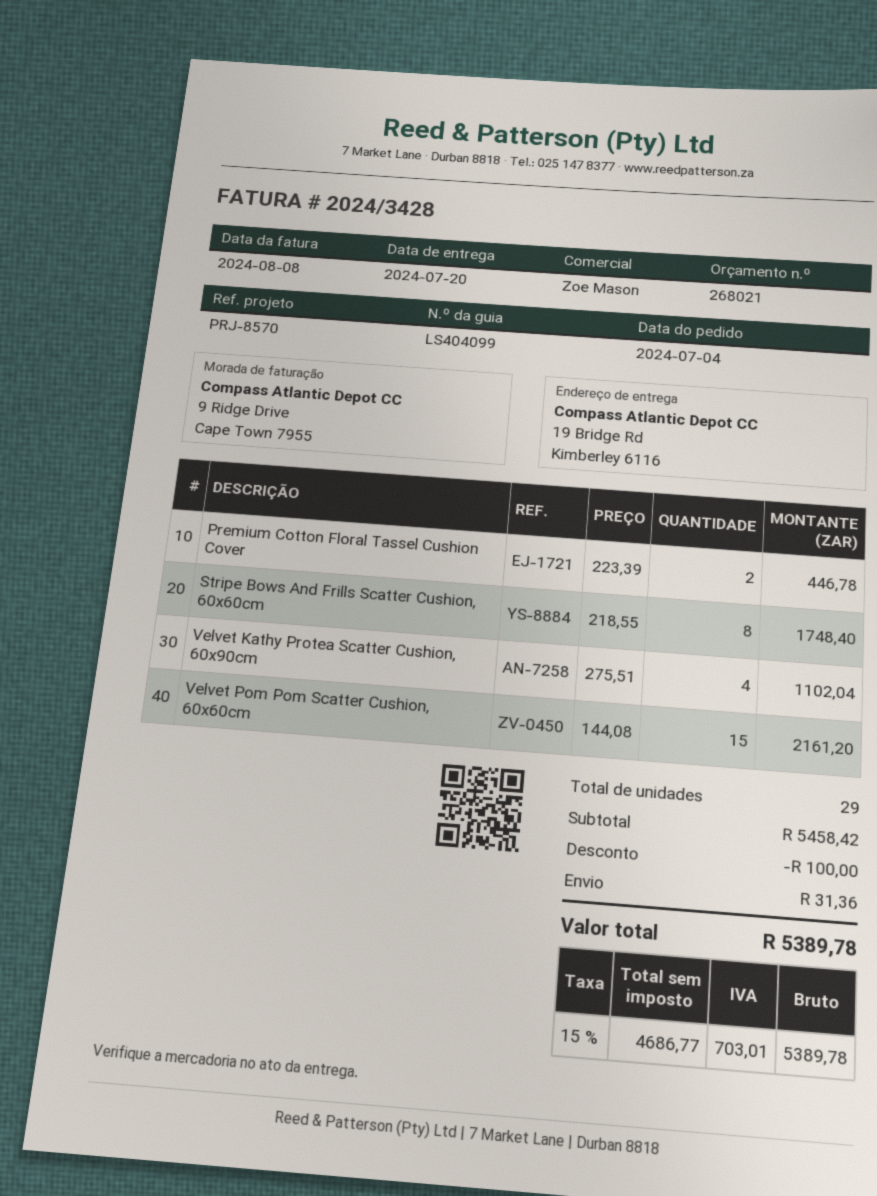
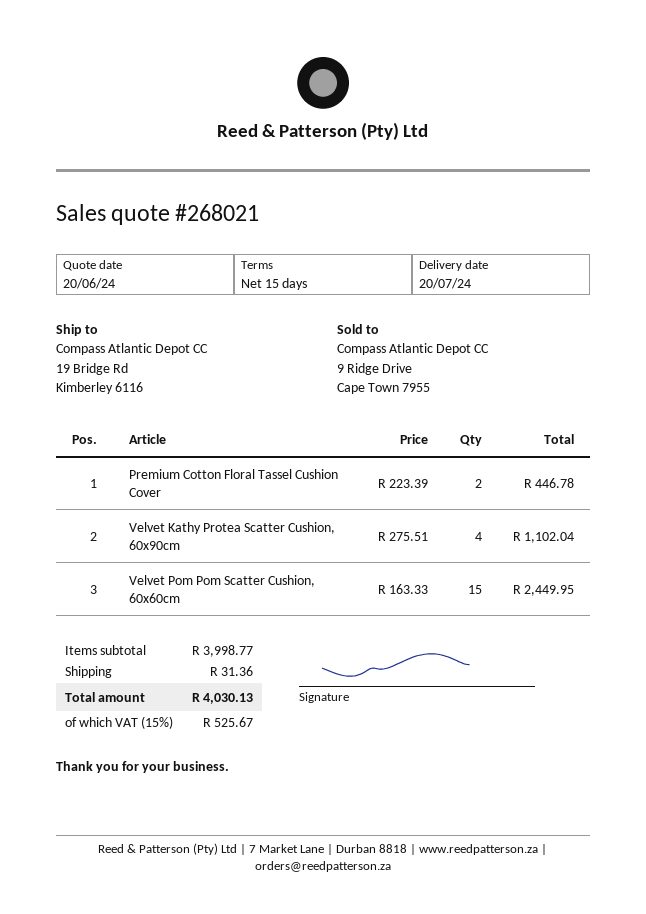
Stripe Bows And Frills Scatter Cushion, 60x60cm: 8 x 218.55 = 1748.40 -> none
Velvet Pom Pom Scatter Cushion, 60x60cm: 15 x 144.08 = 2161.20 -> 15 x 163.33 = 2449.95
subtotal: 5458.42 -> 3998.77
discount: 100.00 -> none
tax: 15% = 703.01 -> 15% = 525.67
total: 5389.78 -> 4030.13

